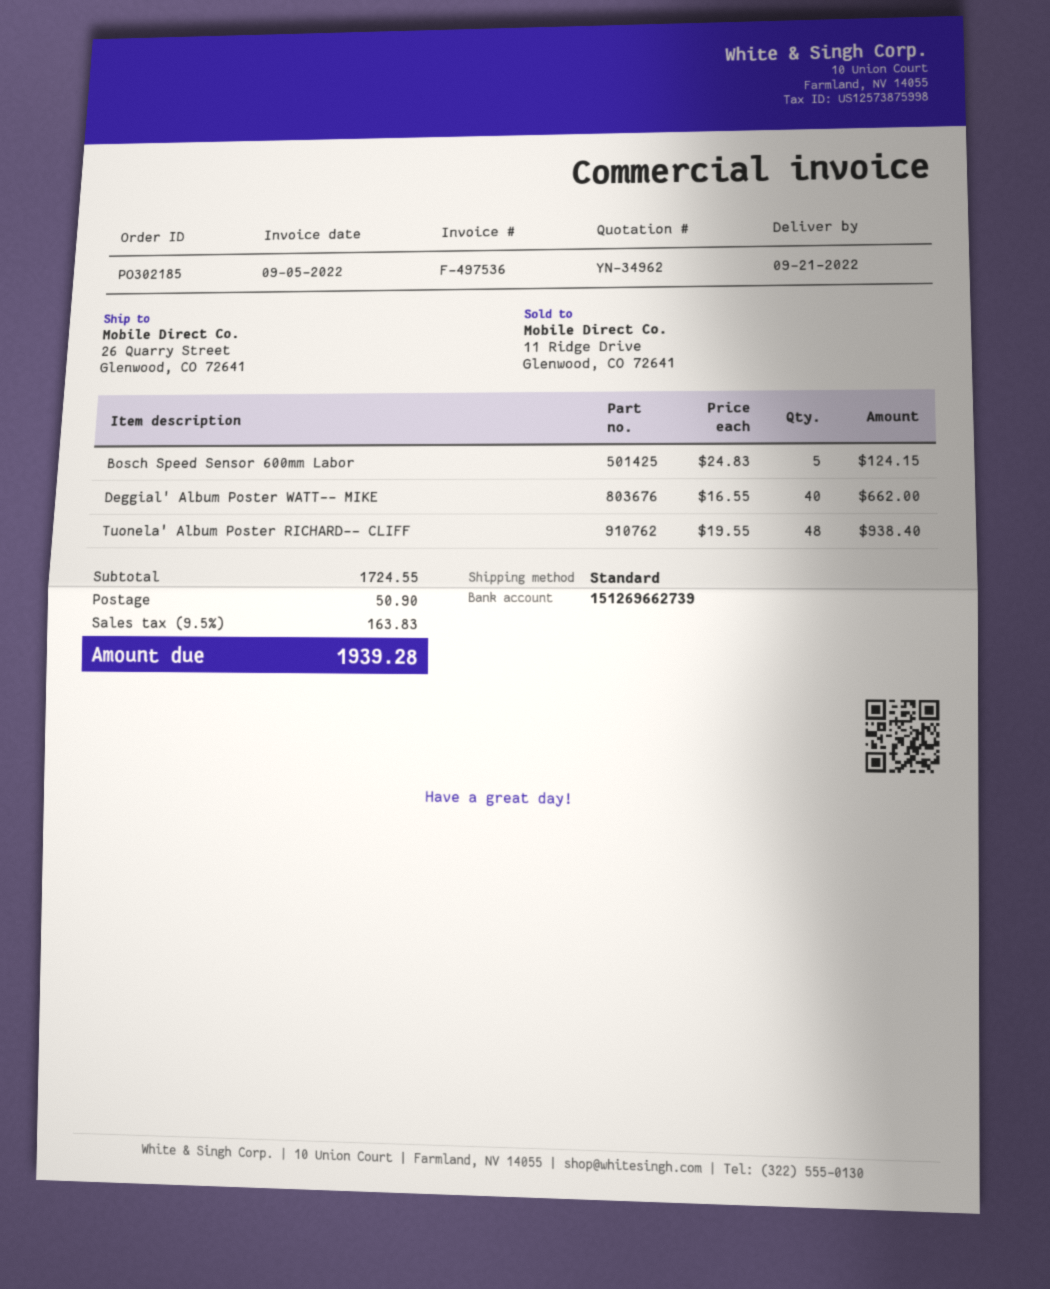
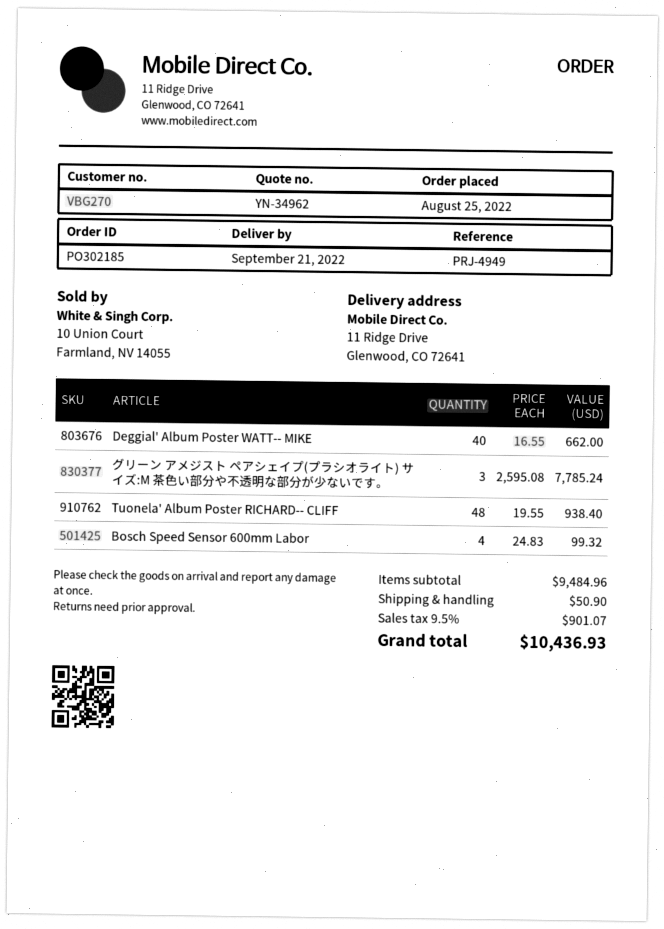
ship to: 26 Quarry Street, Glenwood, CO 72641 -> 11 Ridge Drive, Glenwood, CO 72641
Bosch Speed Sensor 600mm Labor: 5 x 24.83 = 124.15 -> 4 x 24.83 = 99.32
グリーン アメジスト ペアシェイプ(プラシオライト) サイズ:M 茶色い部分や不透明な部分が少ないです。: none -> 3 x 2595.08 = 7785.24
subtotal: 1724.55 -> 9484.96
tax: 9.5% = 163.83 -> 9.5% = 901.07
total: 1939.28 -> 10436.93

